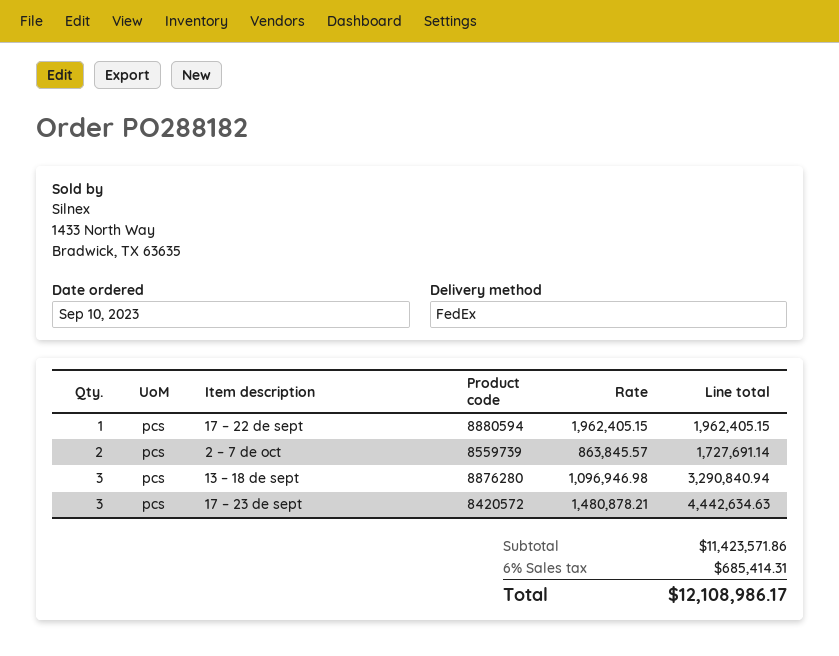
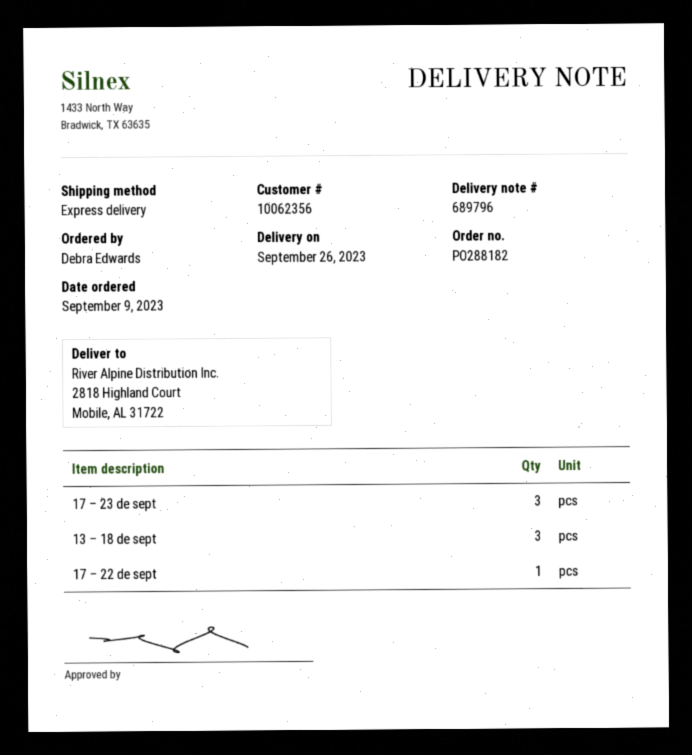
order date: 2023-09-10 -> 2023-09-09
shipping method: FedEx -> express
2 – 7 de oct: 2 -> none

